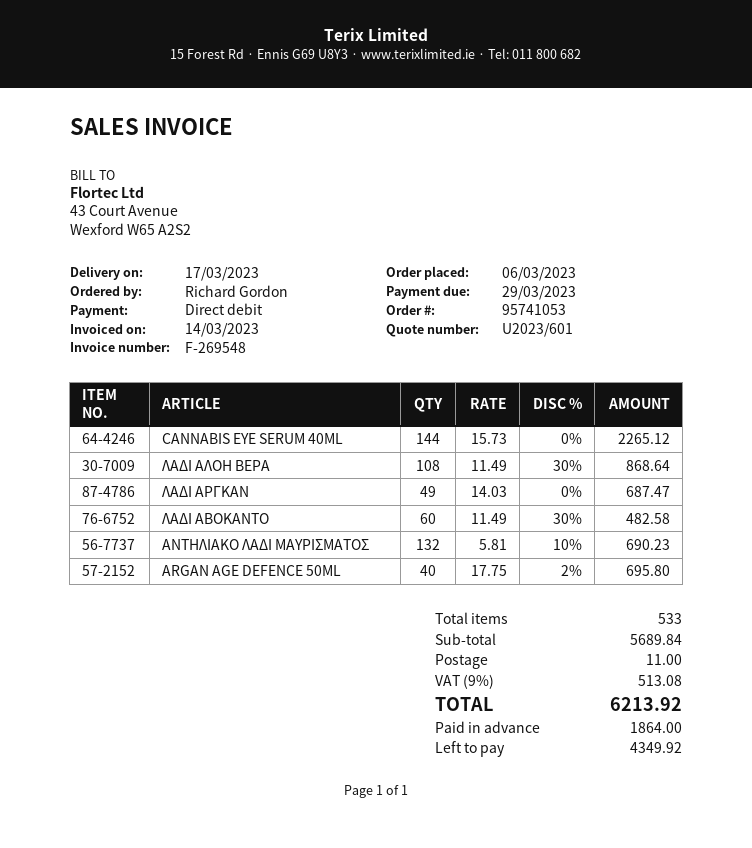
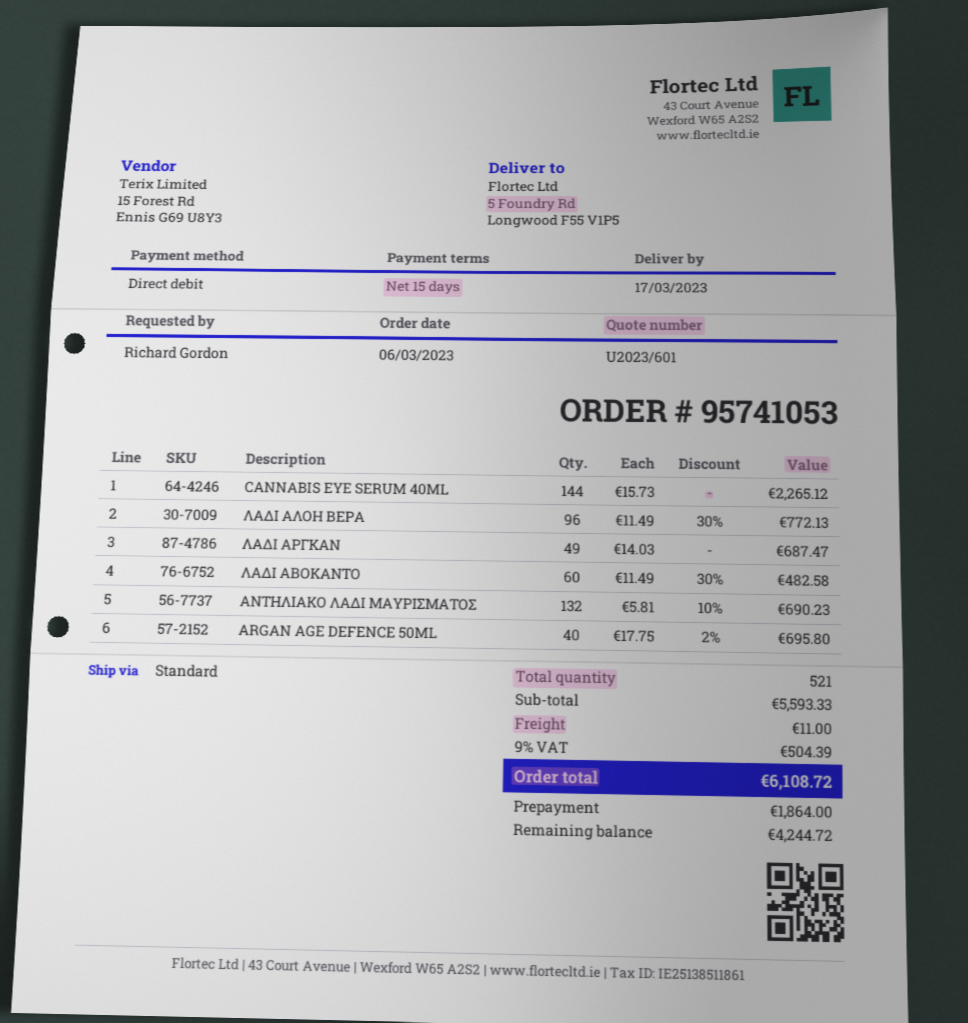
ΛΑΔΙ ΑΛΟΗ ΒΕΡΑ: 108 x 11.49 - 30% = 868.64 -> 96 x 11.49 - 30% = 772.13
total quantity: 533 -> 521
subtotal: 5689.84 -> 5593.33
tax: 9% = 513.08 -> 9% = 504.39
total: 6213.92 -> 6108.72
balance: 4349.92 -> 4244.72

